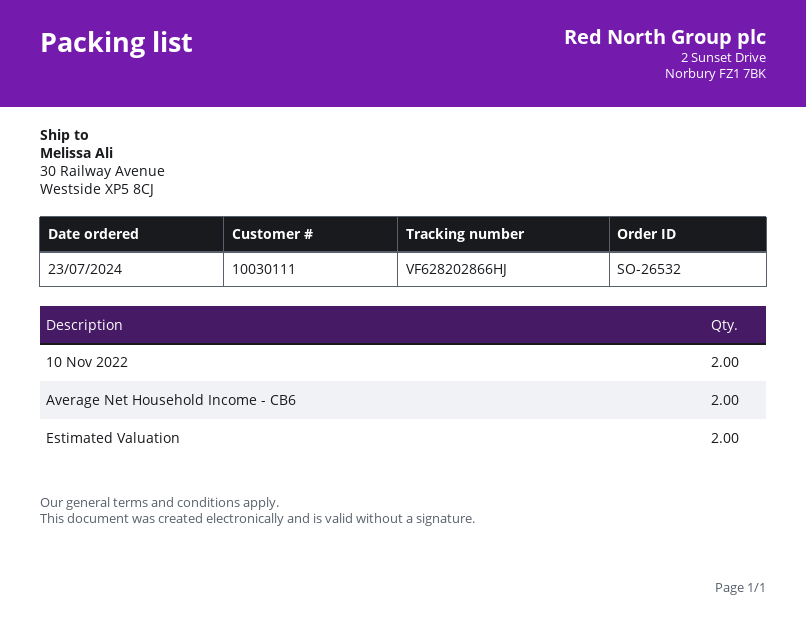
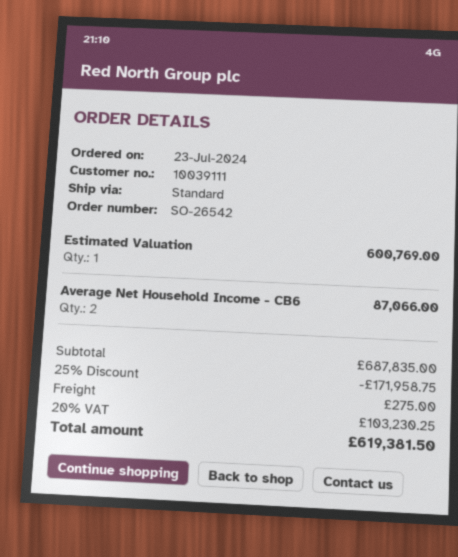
order number: SO-26532 -> SO-26542
customer number: 10030111 -> 10039111
10 Nov 2022: 2 -> none
Estimated Valuation: 2 -> 1

